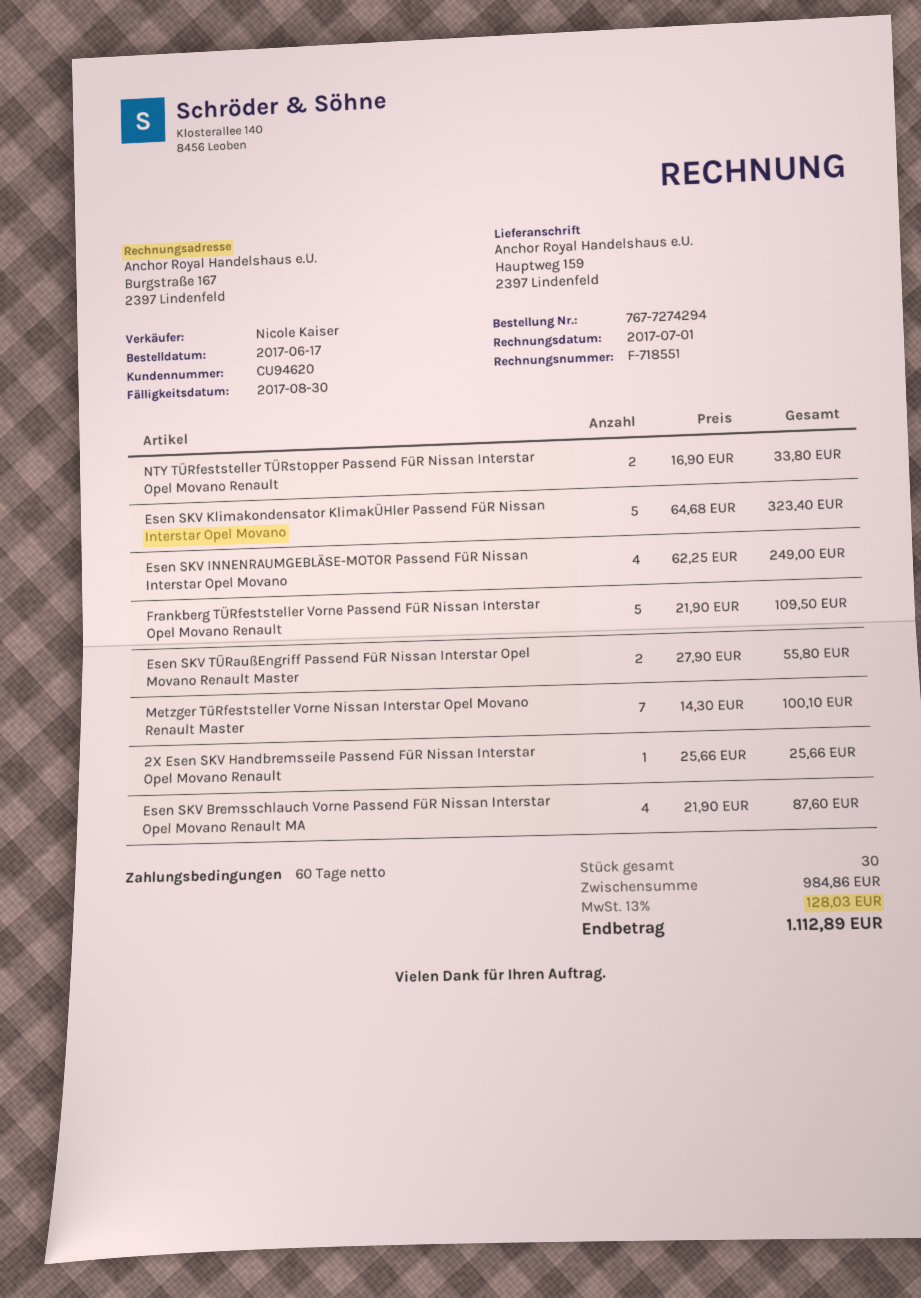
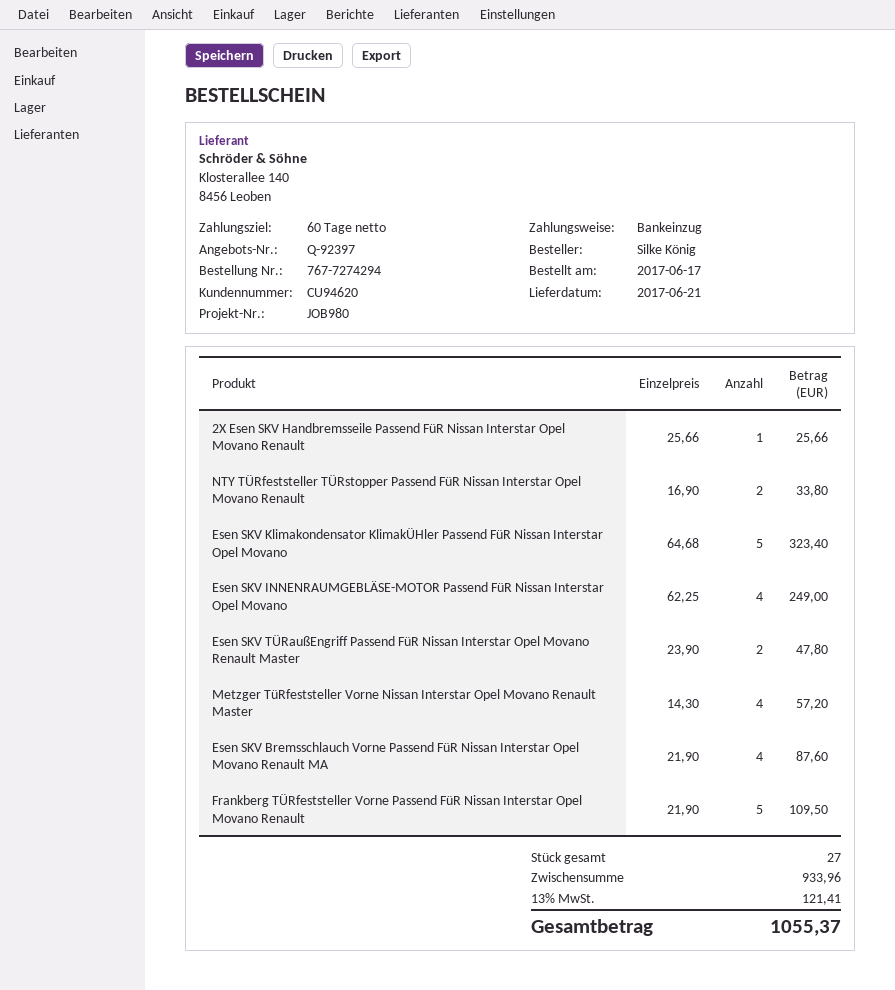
Esen SKV TÜRaußEngriff Passend FüR Nissan Interstar Opel Movano Renault Master: 2 x 27.90 = 55.80 -> 2 x 23.90 = 47.80
Metzger TüRfeststeller Vorne Nissan Interstar Opel Movano Renault Master: 7 x 14.30 = 100.10 -> 4 x 14.30 = 57.20
total quantity: 30 -> 27
subtotal: 984.86 -> 933.96
tax: 13% = 128.03 -> 13% = 121.41
total: 1112.89 -> 1055.37

